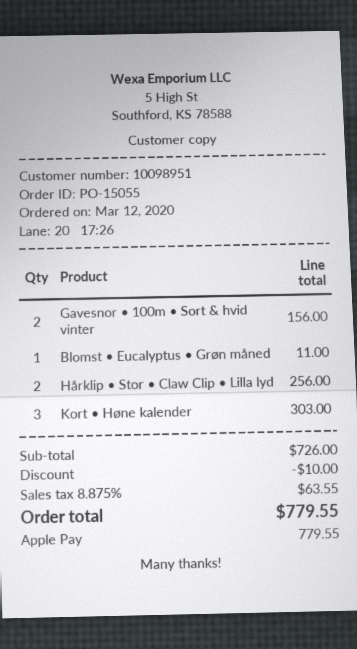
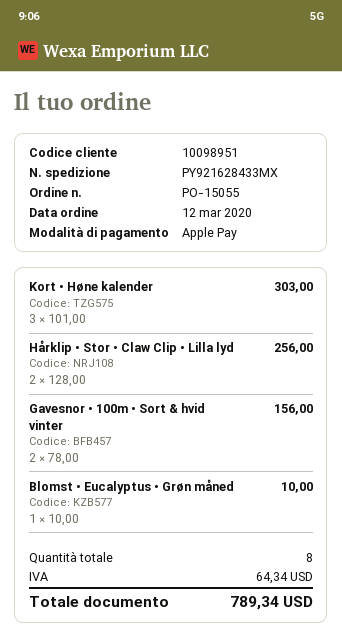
Blomst • Eucalyptus • Grøn måned: 1 for 11.00 -> 1 for 10.00
discount: 10.00 -> none
tax: 63.55 -> 64.34
total: 779.55 -> 789.34

